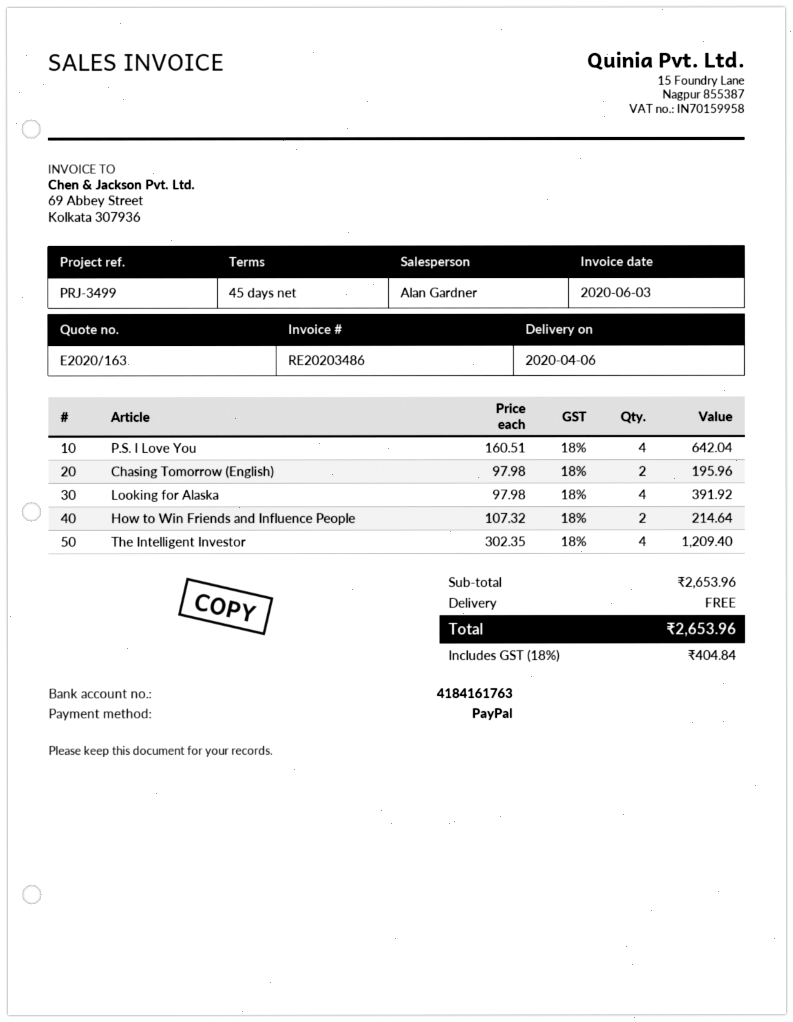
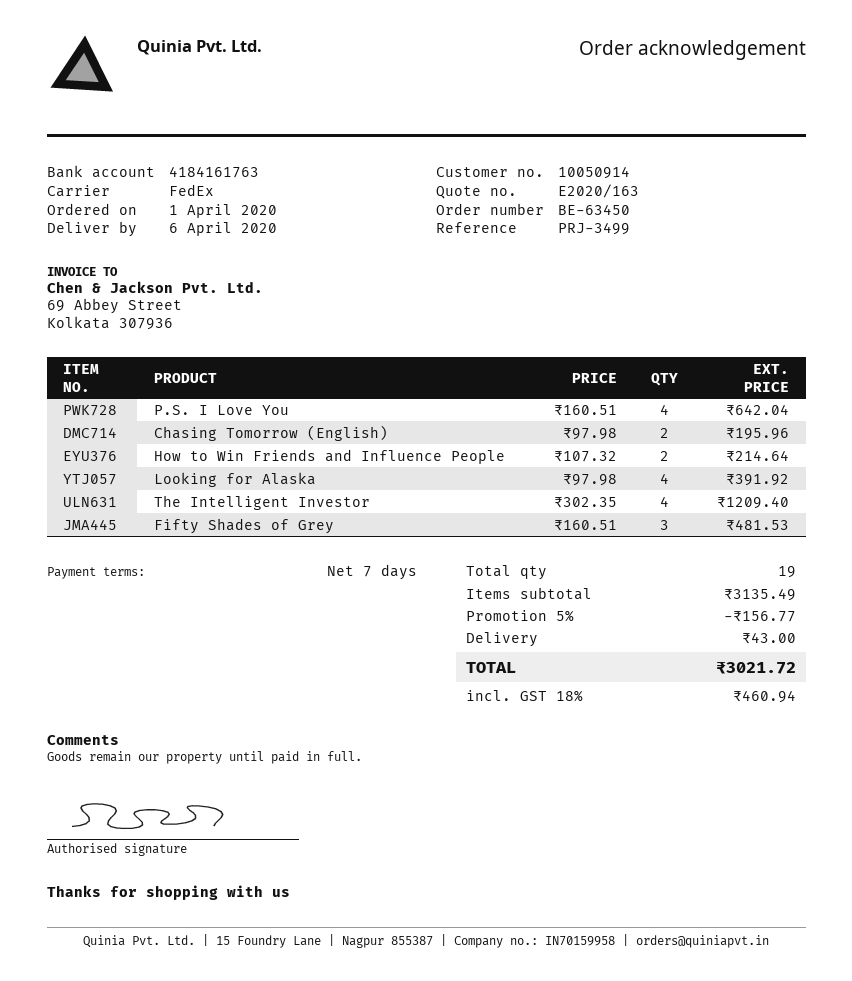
payment terms: 45 days -> 7 days
Fifty Shades of Grey: none -> 3 x 160.51 = 481.53
subtotal: 2653.96 -> 3135.49
discount: none -> 5% = 156.77
shipping: 0.00 -> 43.00
tax: 18% = 404.84 -> 18% = 460.94
total: 2653.96 -> 3021.72

